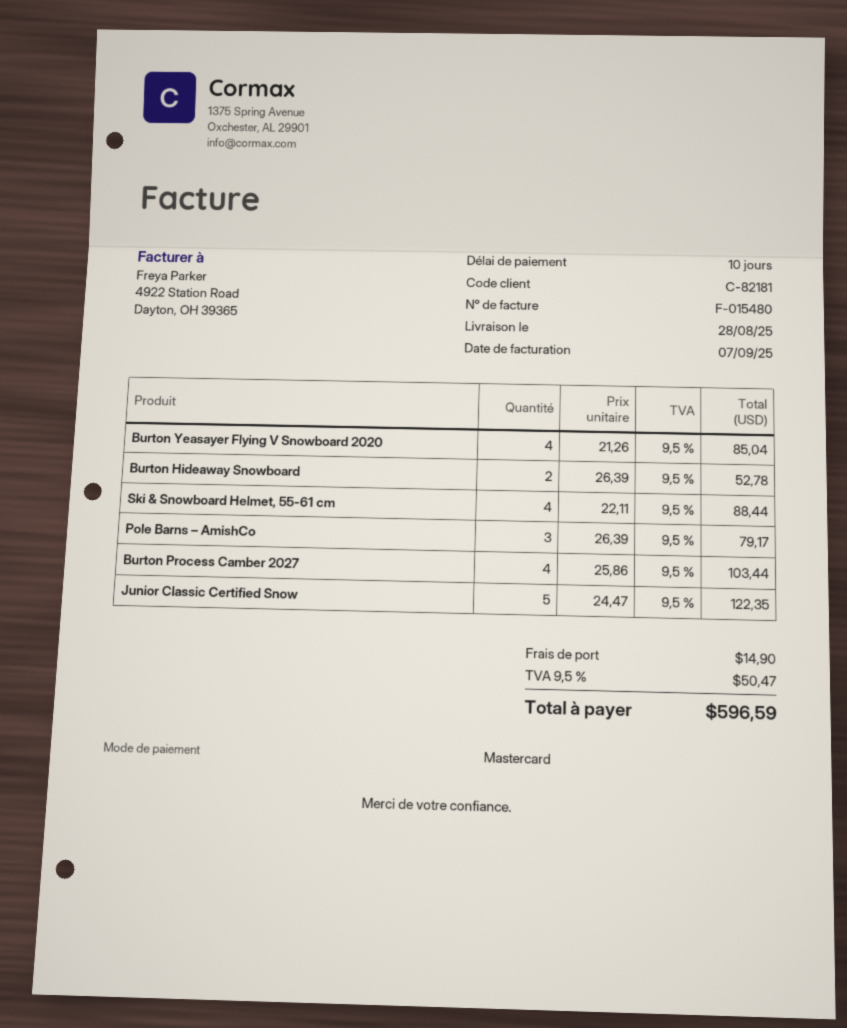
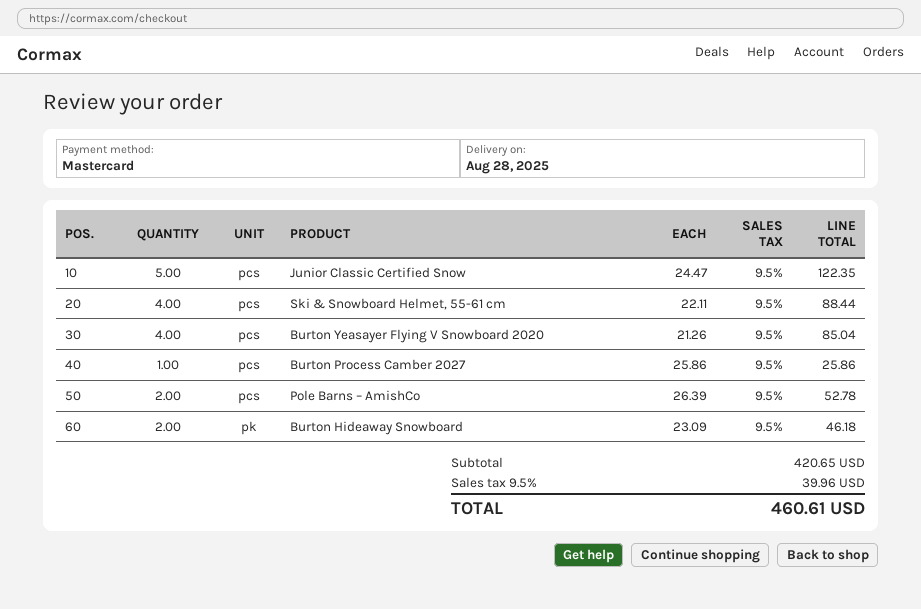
Burton Hideaway Snowboard: 2 x 26.39 = 52.78 -> 2 x 23.09 = 46.18
Pole Barns – AmishCo: 3 x 26.39 = 79.17 -> 2 x 26.39 = 52.78
Burton Process Camber 2027: 4 x 25.86 = 103.44 -> 1 x 25.86 = 25.86
shipping: 14.90 -> none
tax: 9.5% = 50.47 -> 9.5% = 39.96
total: 596.59 -> 460.61

